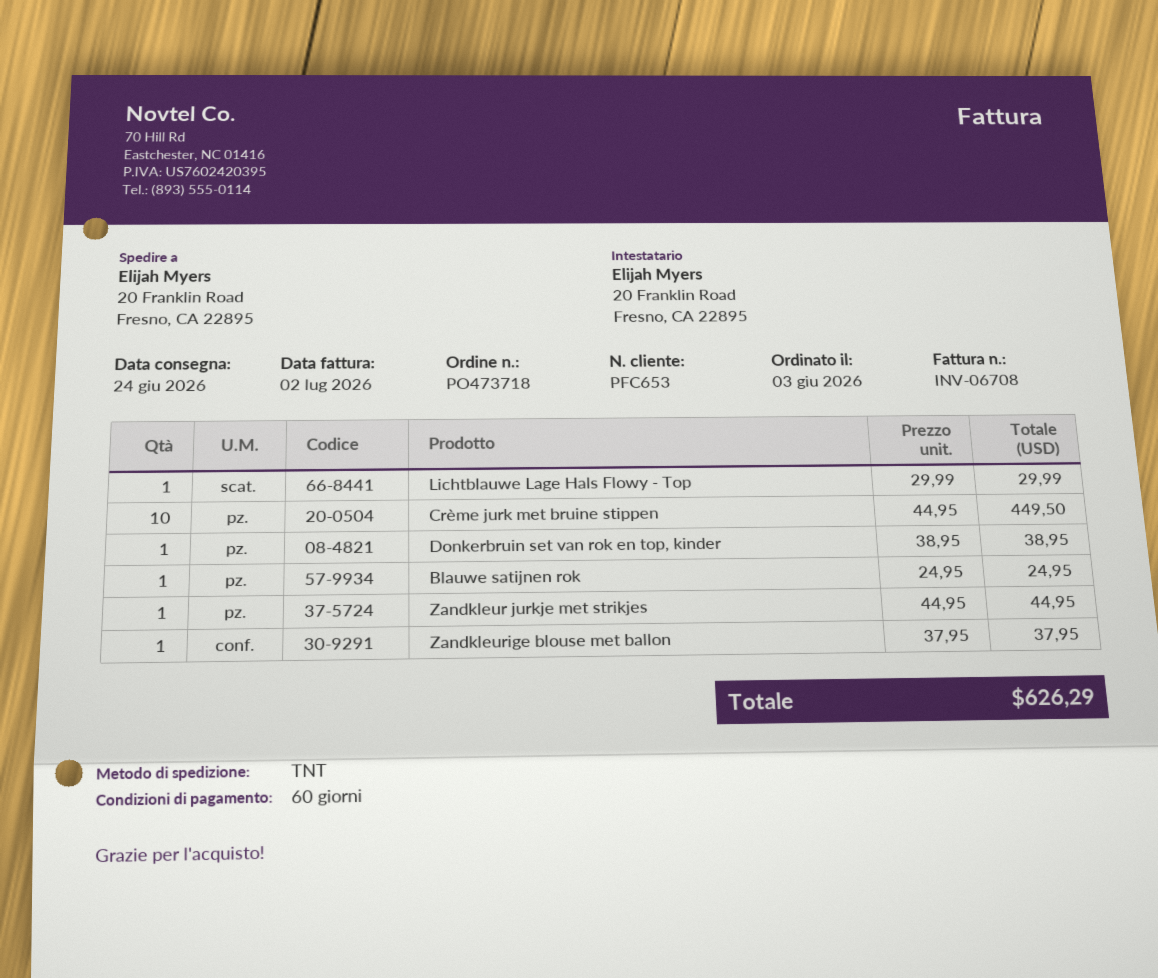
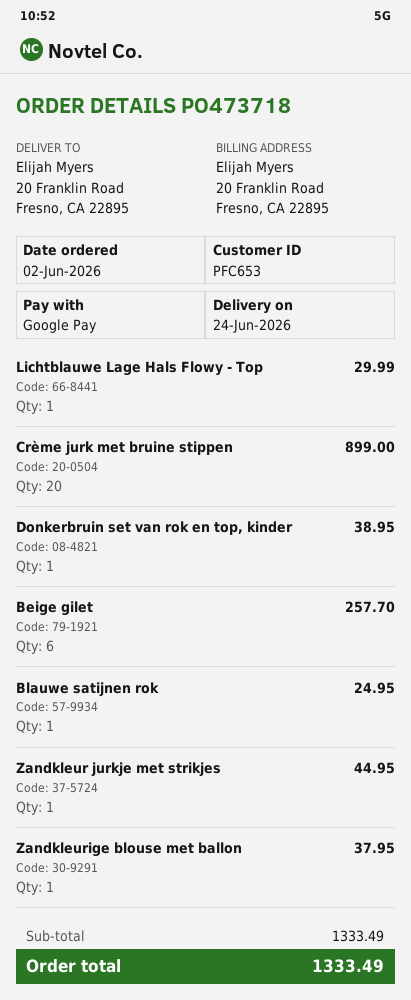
order date: 2026-06-03 -> 2026-06-02
Crème jurk met bruine stippen: 10 for 449.50 -> 20 for 899.00
Beige gilet: none -> 6 for 257.70
total: 626.29 -> 1333.49

